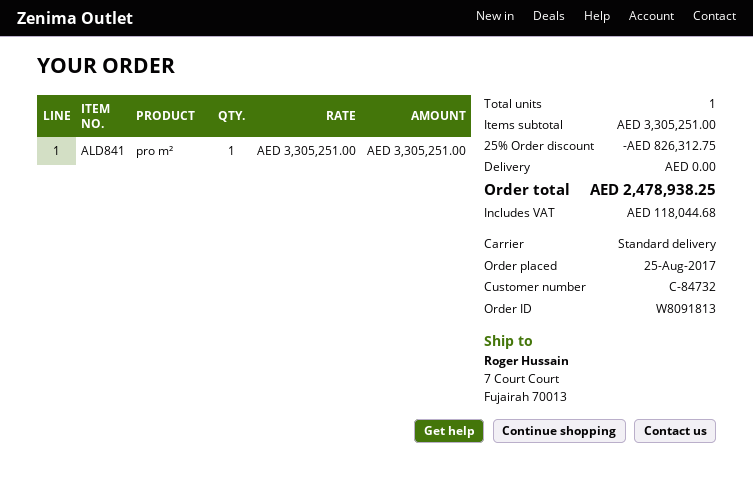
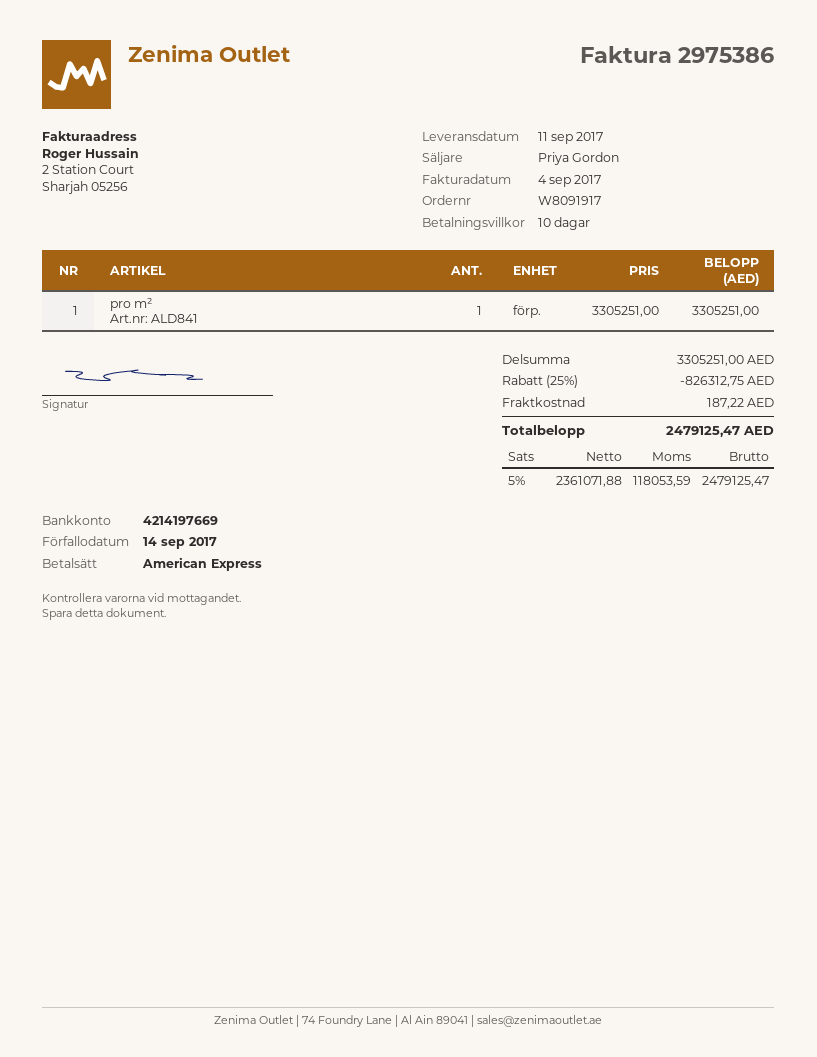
order number: W8091813 -> W8091917
shipping: 0.00 -> 187.22
tax: 118044.68 -> 118053.59
total: 2478938.25 -> 2479125.47

